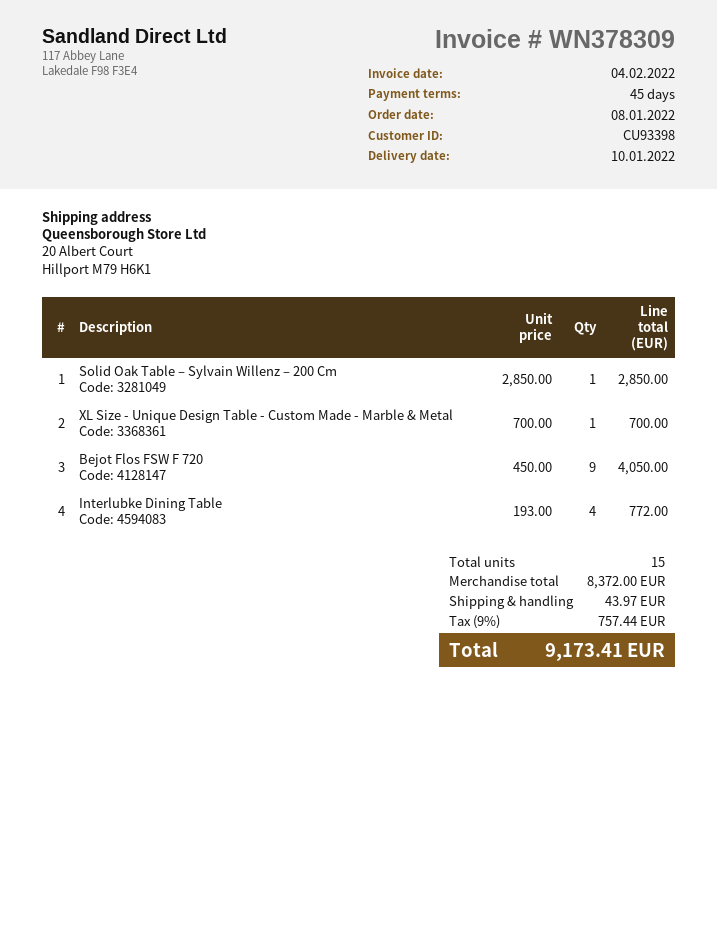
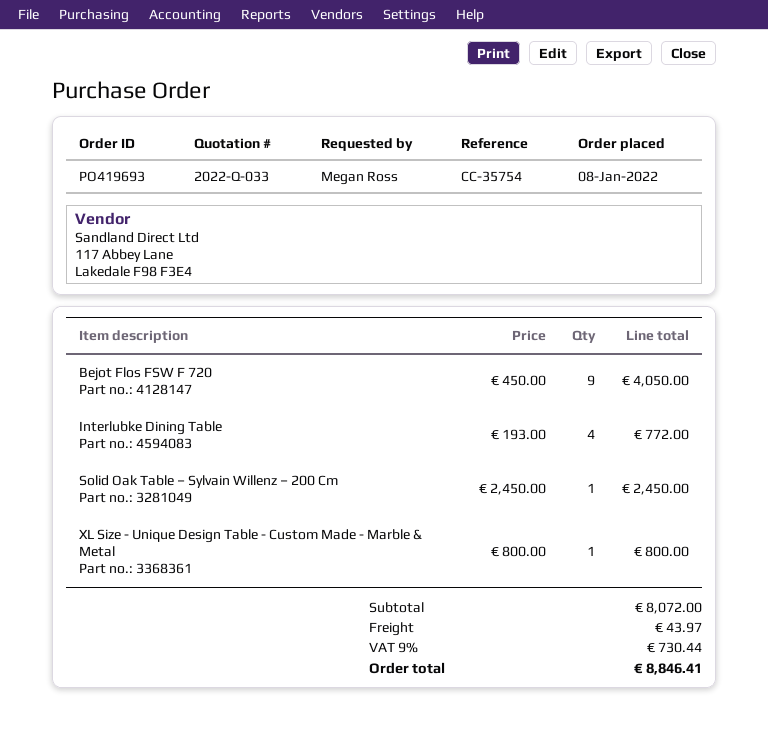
Solid Oak Table – Sylvain Willenz – 200 Cm: 1 x 2850.00 = 2850.00 -> 1 x 2450.00 = 2450.00
XL Size - Unique Design Table - Custom Made - Marble & Metal: 1 x 700.00 = 700.00 -> 1 x 800.00 = 800.00
subtotal: 8372.00 -> 8072.00
tax: 9% = 757.44 -> 9% = 730.44
total: 9173.41 -> 8846.41

